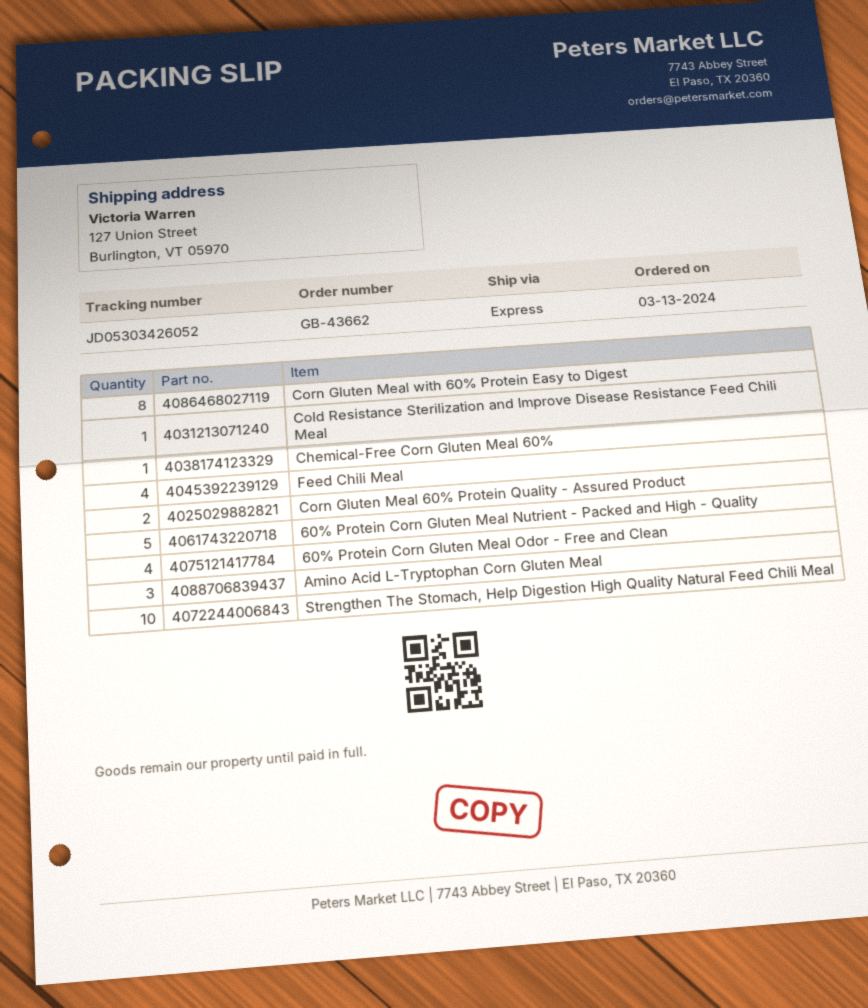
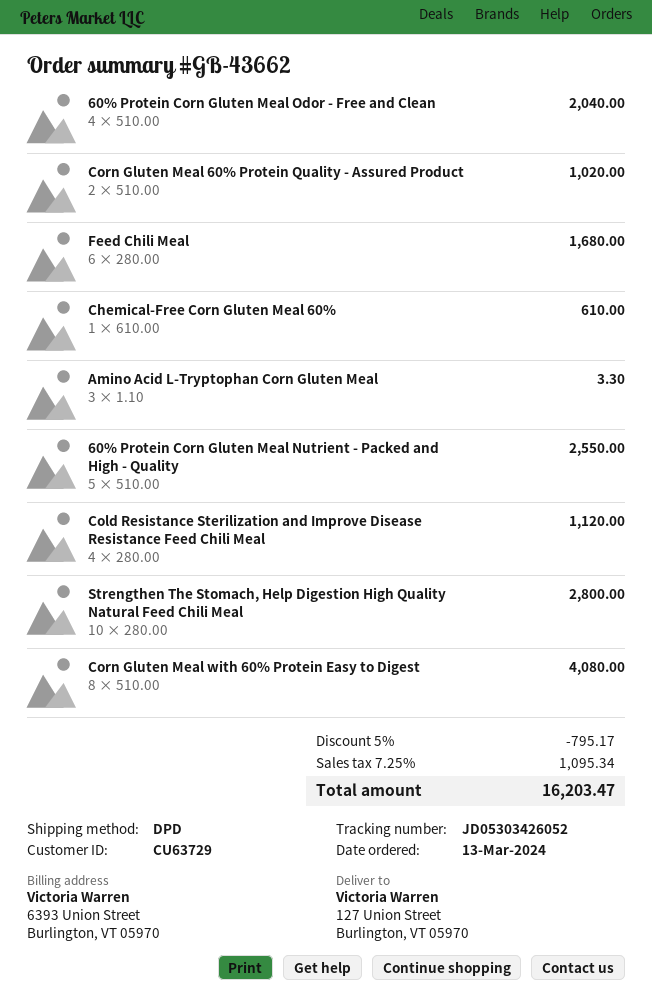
shipping method: express -> DPD
Cold Resistance Sterilization and Improve Disease Resistance Feed Chili Meal: 1 -> 4
Feed Chili Meal: 4 -> 6

